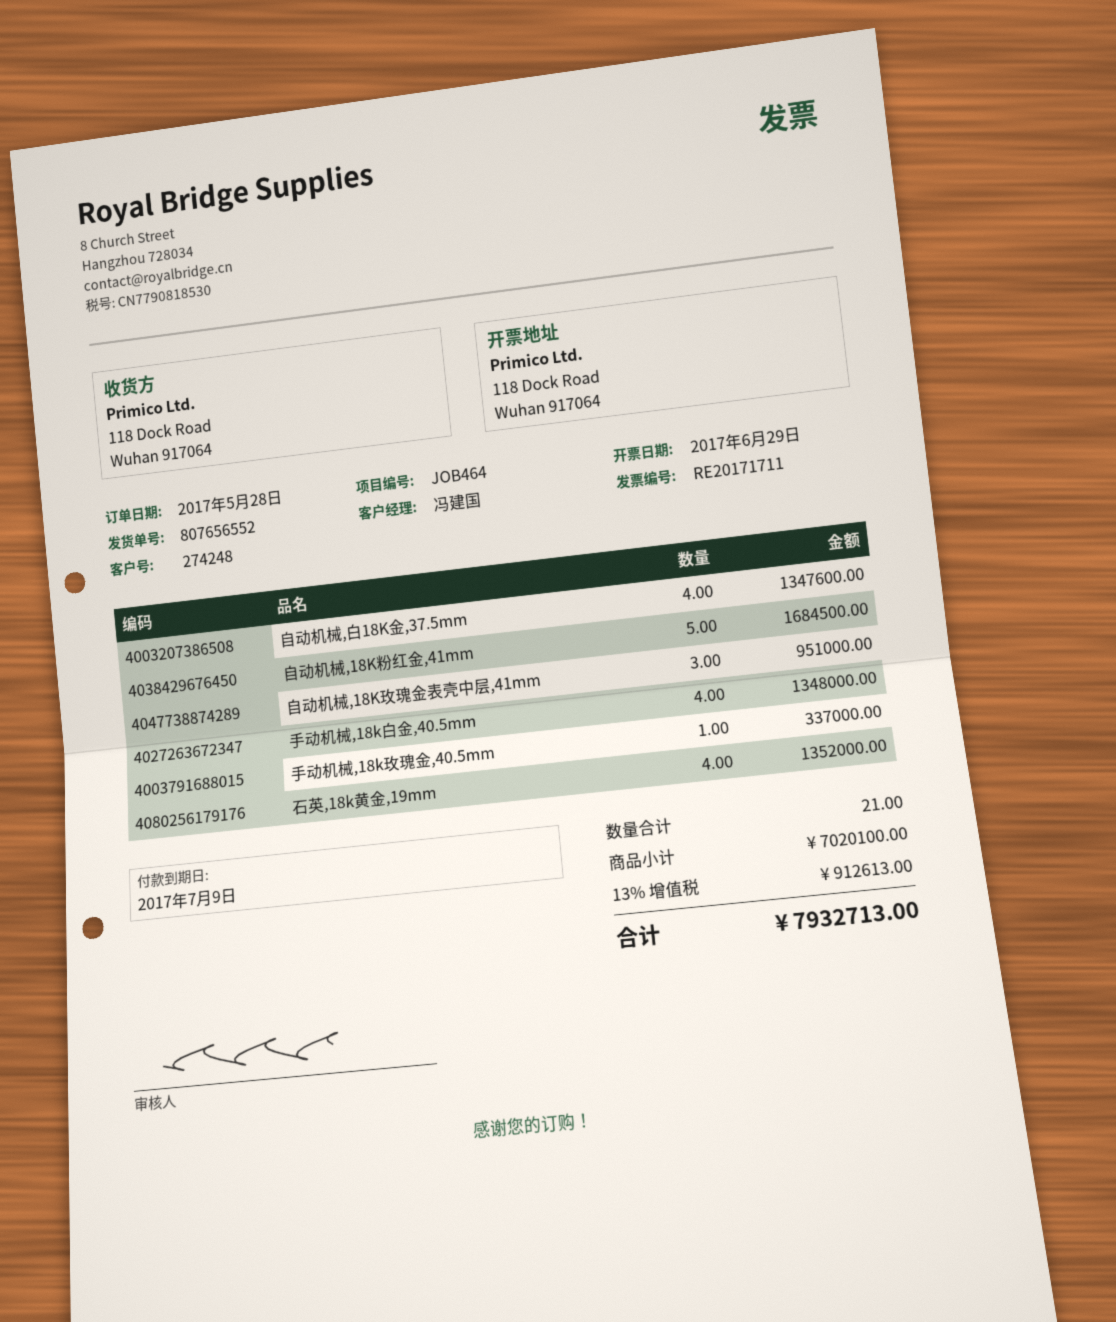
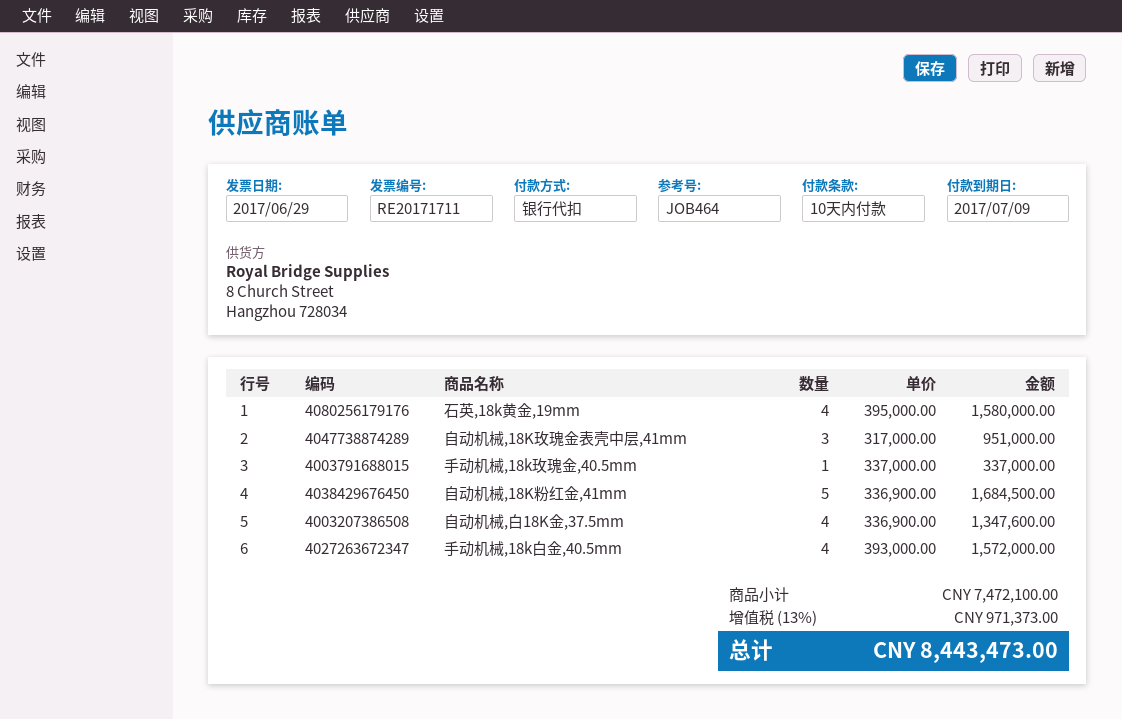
手动机械,18k白金,40.5mm: 4 for 1348000.00 -> 4 for 1572000.00
石英,18k黄金,19mm: 4 for 1352000.00 -> 4 for 1580000.00
subtotal: 7020100.00 -> 7472100.00
tax: 13% = 912613.00 -> 13% = 971373.00
total: 7932713.00 -> 8443473.00

